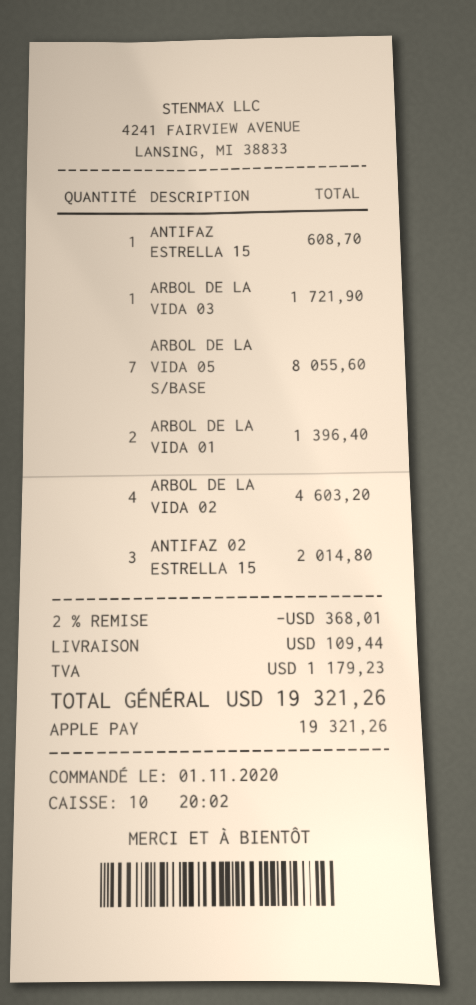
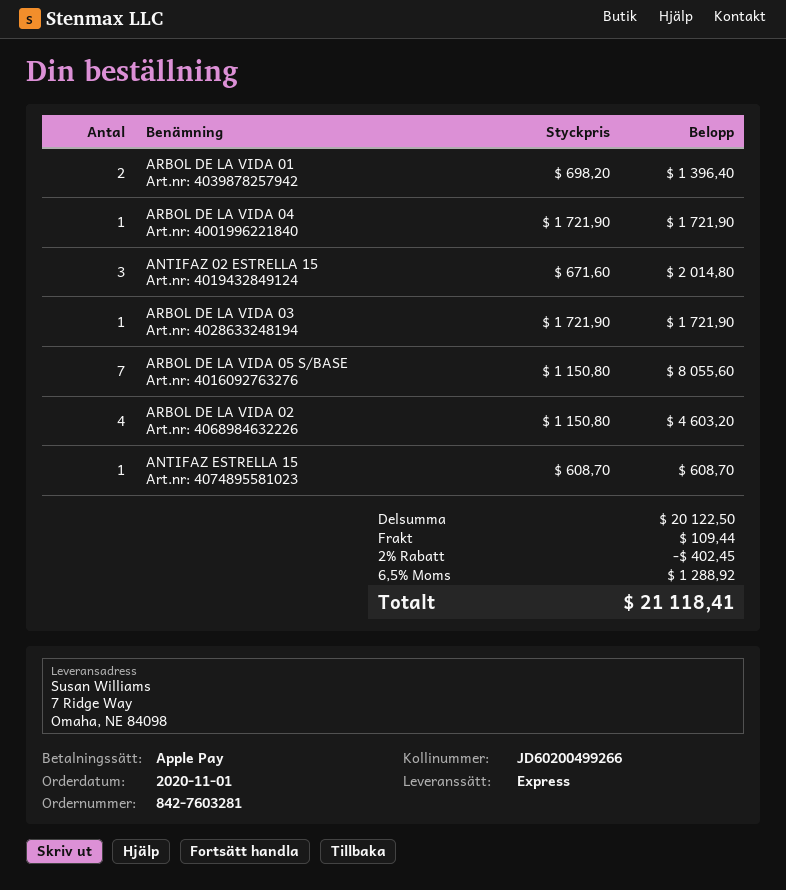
ARBOL DE LA VIDA 04: none -> 1 for 1721.90
discount: 2% = 368.01 -> 2% = 402.45
tax: 1179.23 -> 1288.92
total: 19321.26 -> 21118.41

